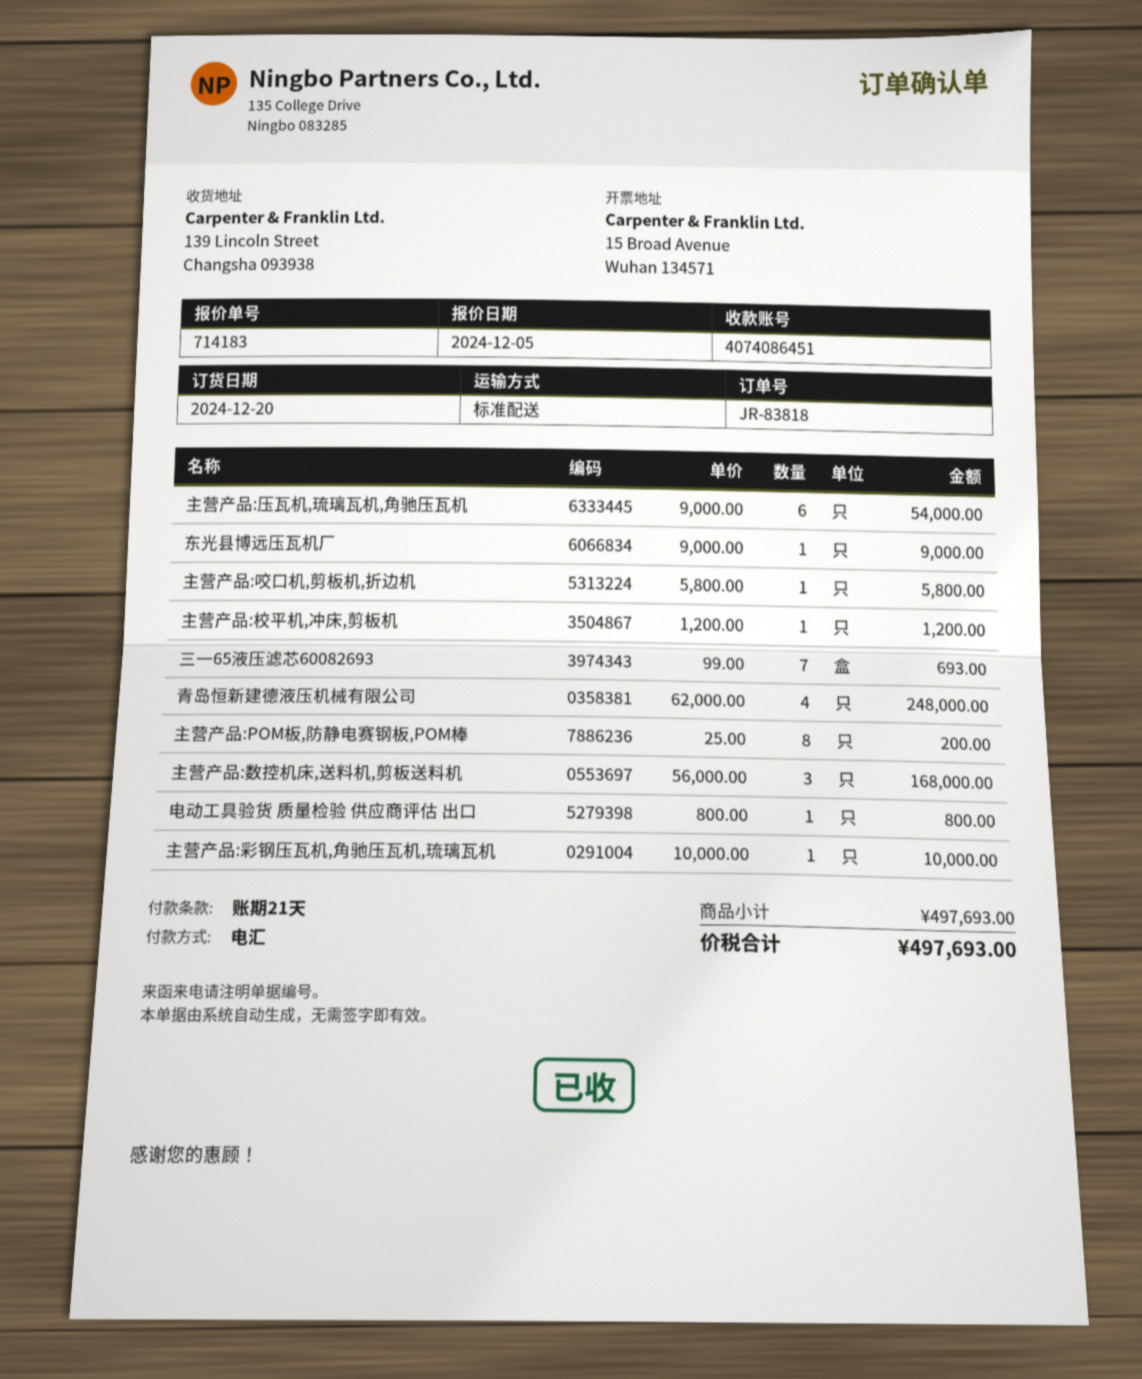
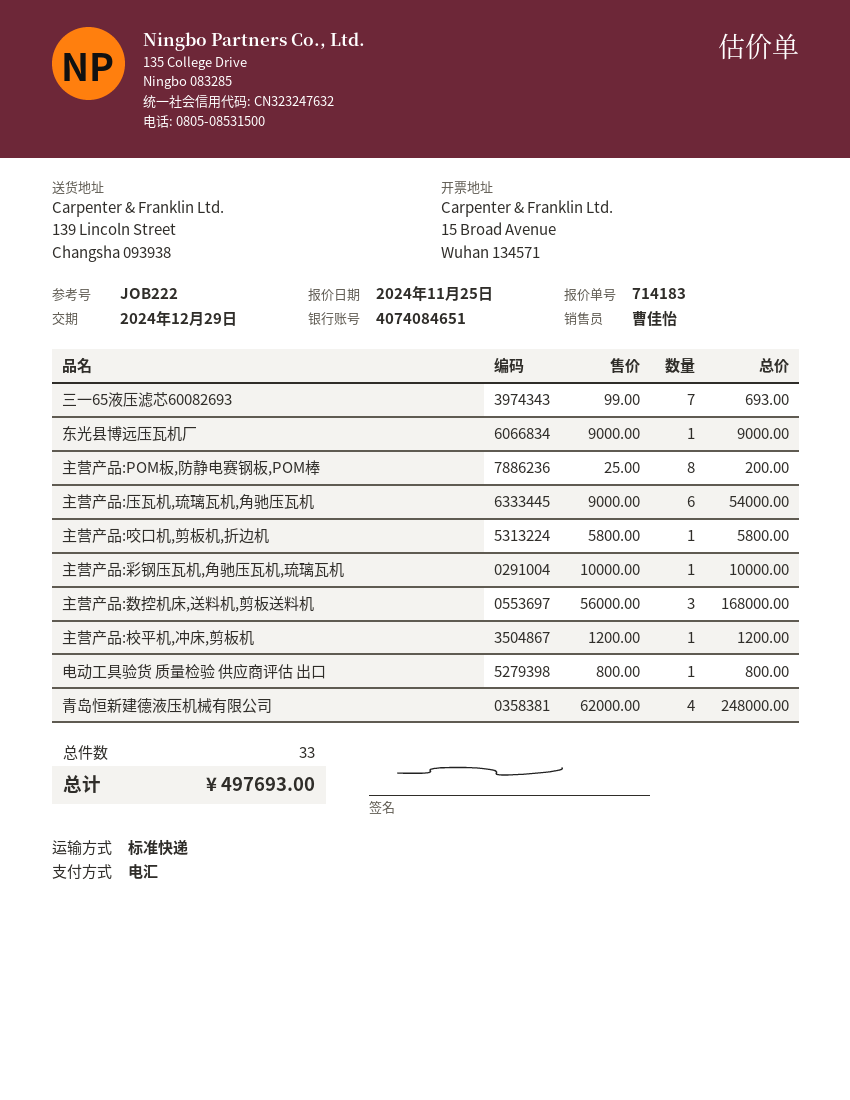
quote date: 2024-12-05 -> 2024-11-25
bank account: 4074086451 -> 4074084651

